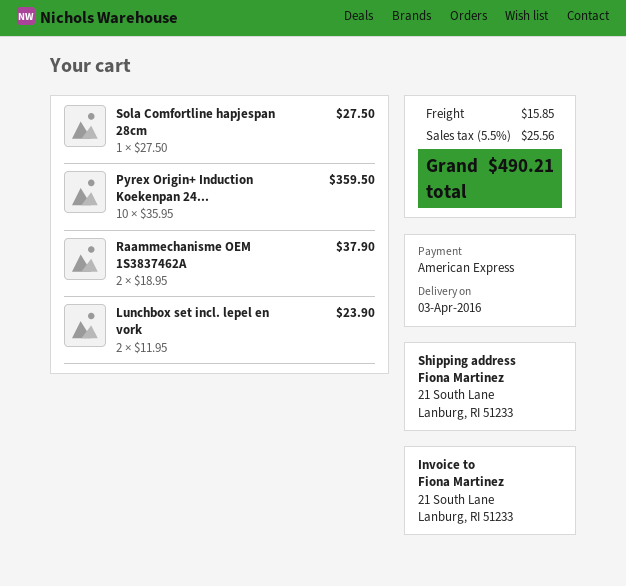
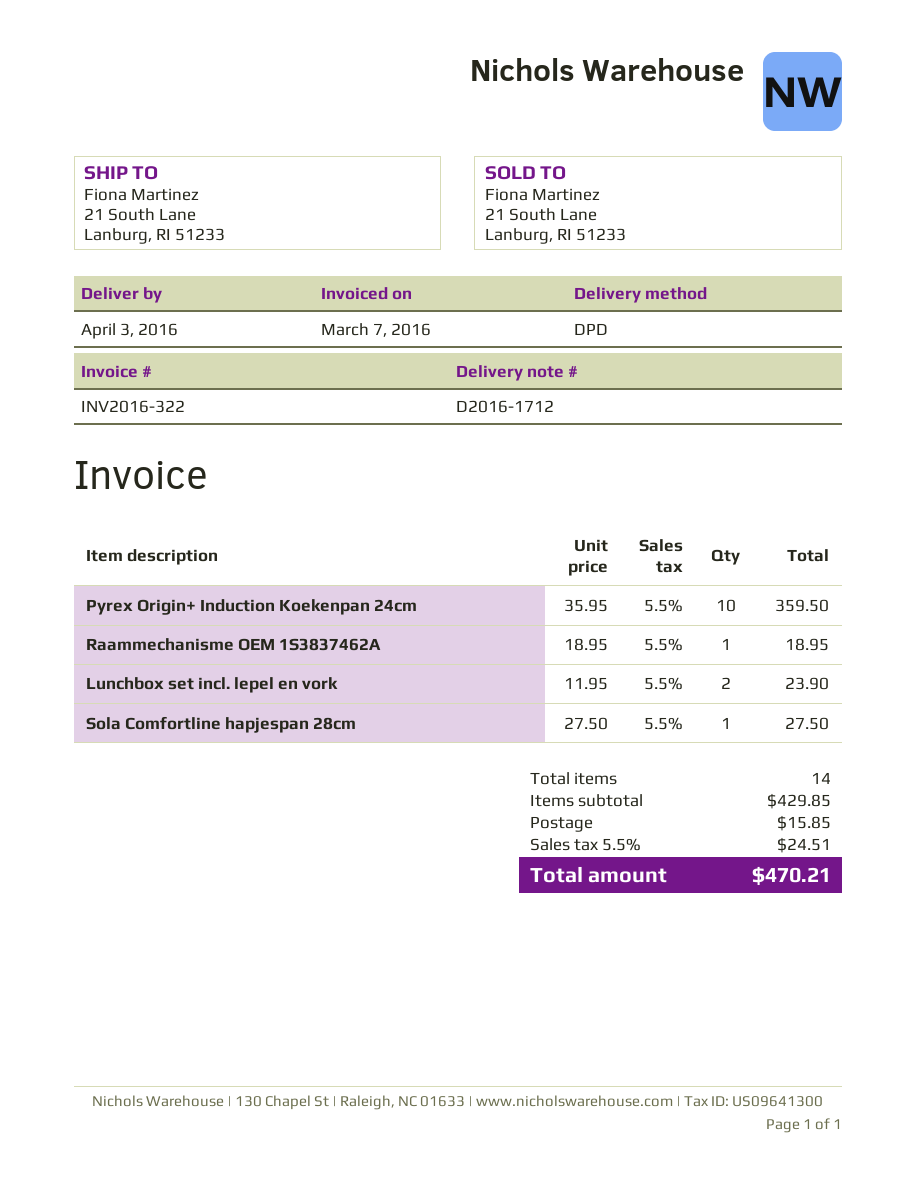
Raammechanisme OEM 1S3837462A: 2 x 18.95 = 37.90 -> 1 x 18.95 = 18.95
tax: 5.5% = 25.56 -> 5.5% = 24.51
total: 490.21 -> 470.21

